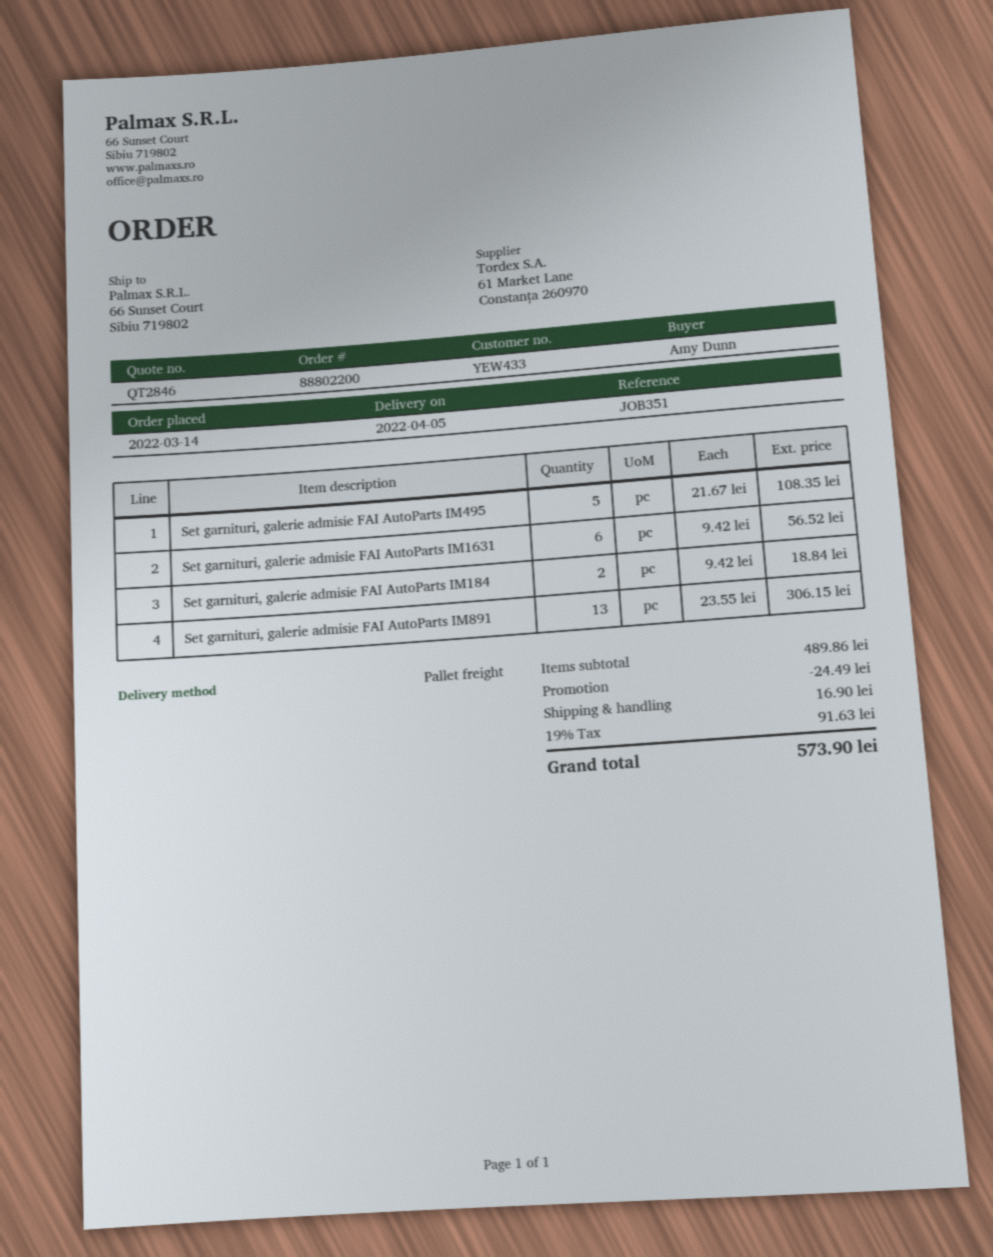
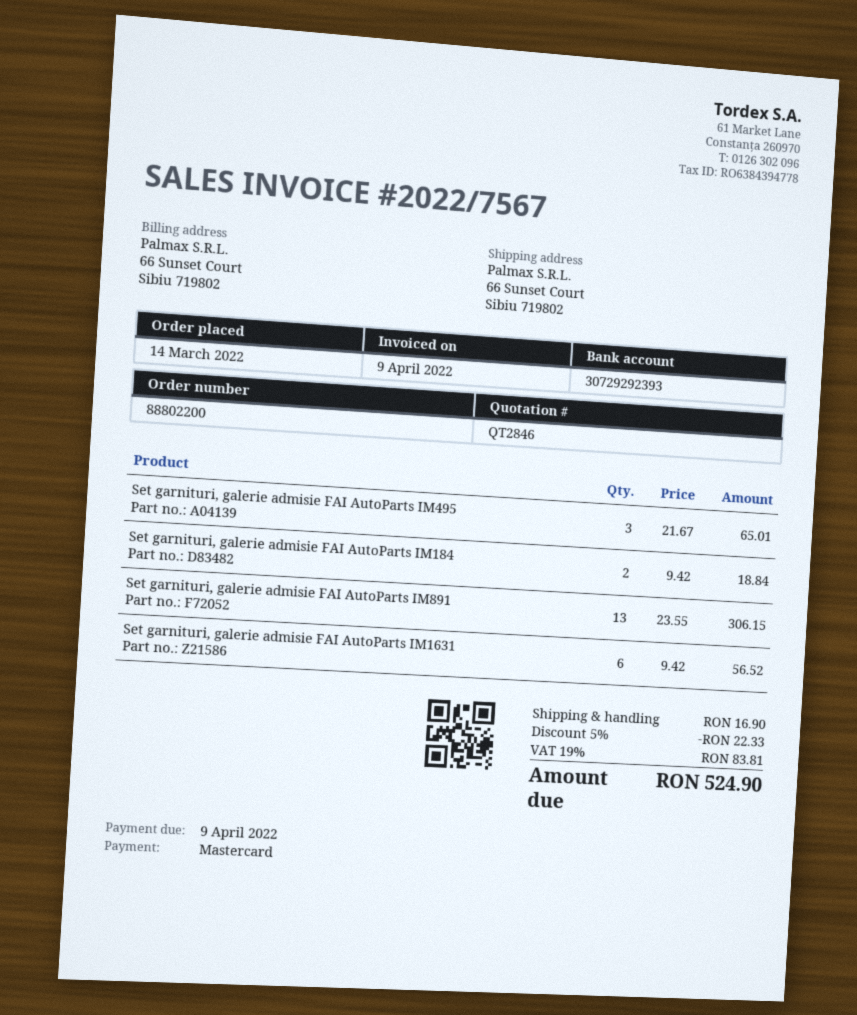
Set garnituri, galerie admisie FAI AutoParts IM495: 5 x 21.67 = 108.35 -> 3 x 21.67 = 65.01
discount: 24.49 -> 22.33
tax: 19% = 91.63 -> 19% = 83.81
total: 573.90 -> 524.90

